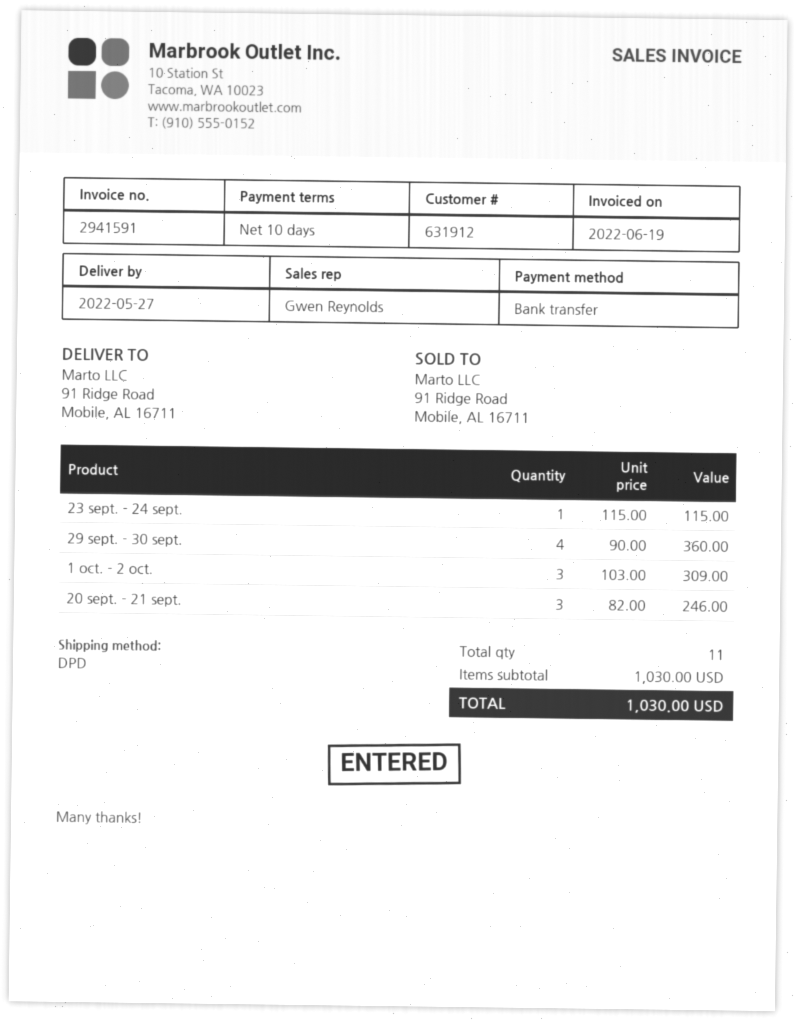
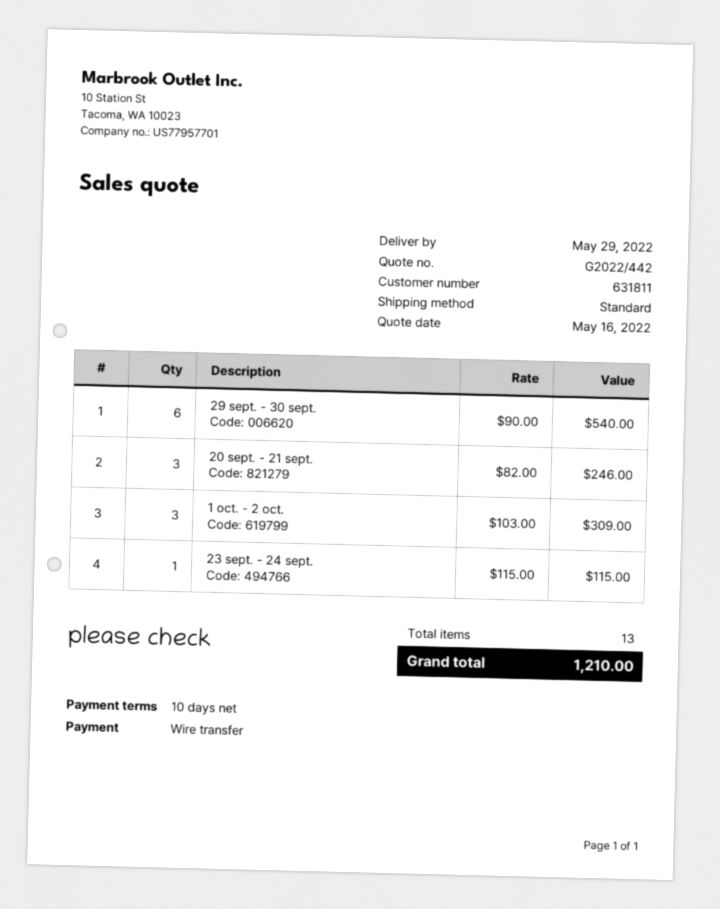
delivery date: 2022-05-27 -> 2022-05-29
customer number: 631912 -> 631811
shipping method: DPD -> standard
29 sept. - 30 sept.: 4 x 90.00 = 360.00 -> 6 x 90.00 = 540.00
total quantity: 11 -> 13
total: 1030.00 -> 1210.00

